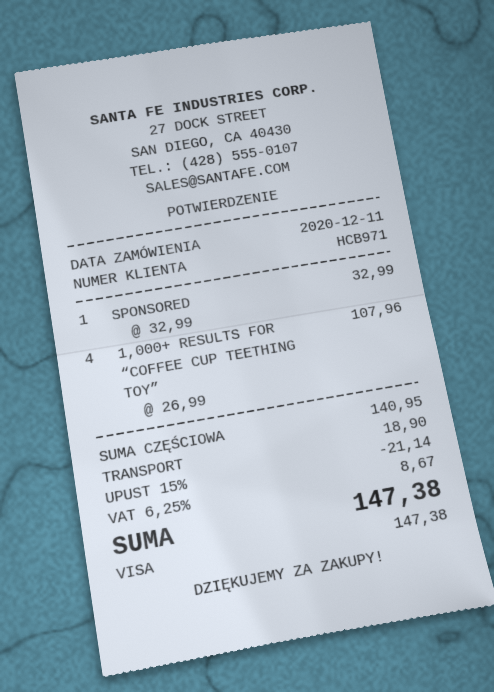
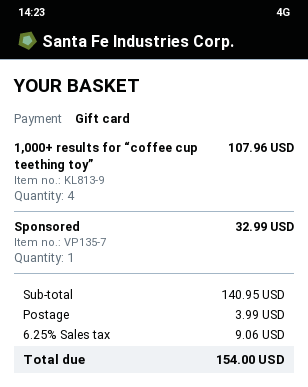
payment method: Visa -> gift card
discount: 15% = 21.14 -> none
shipping: 18.90 -> 3.99
tax: 6.25% = 8.67 -> 6.25% = 9.06
total: 147.38 -> 154.00

